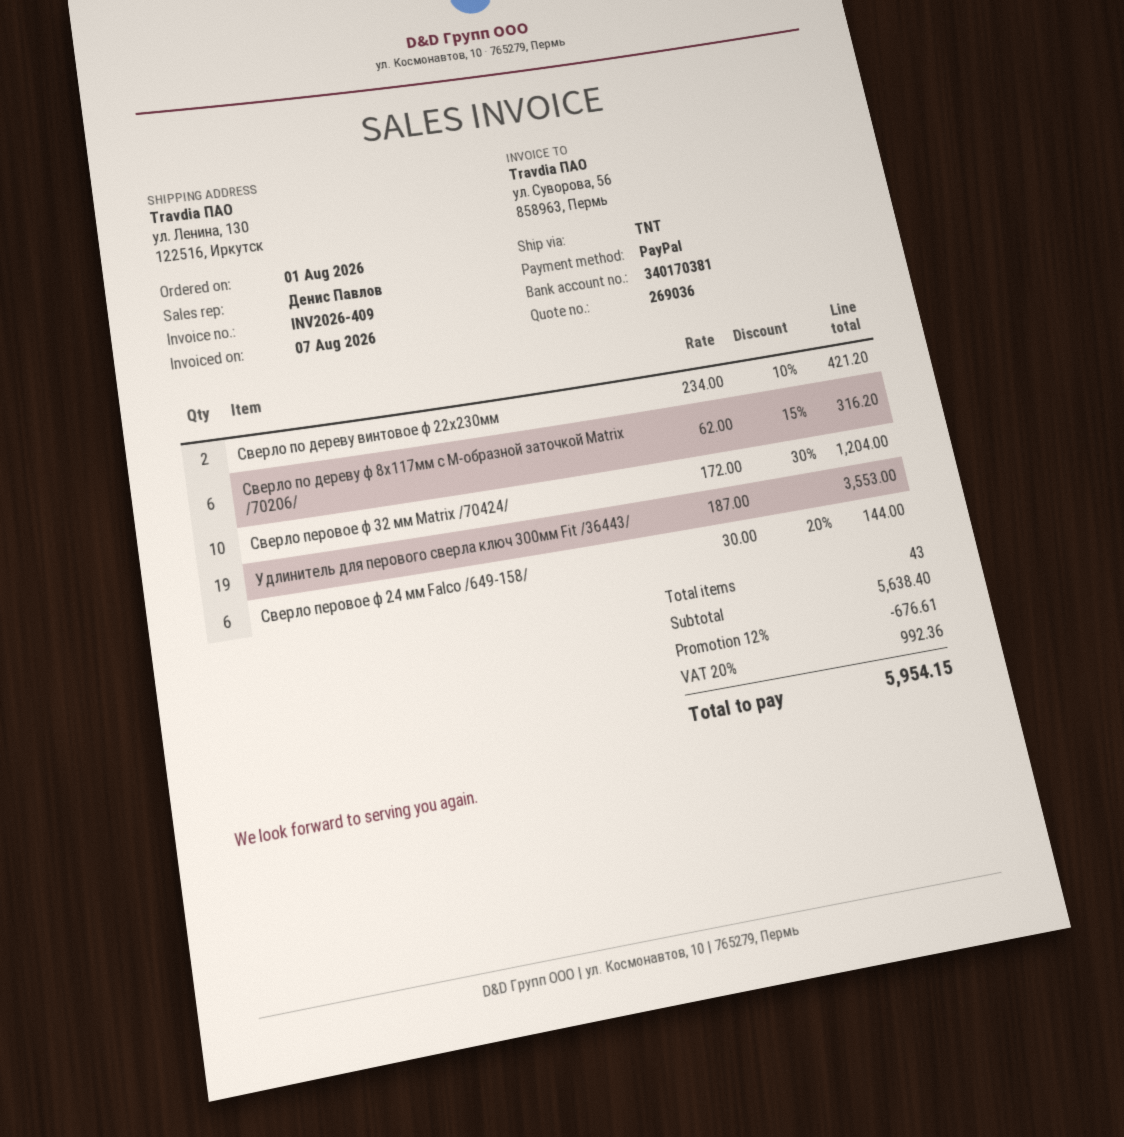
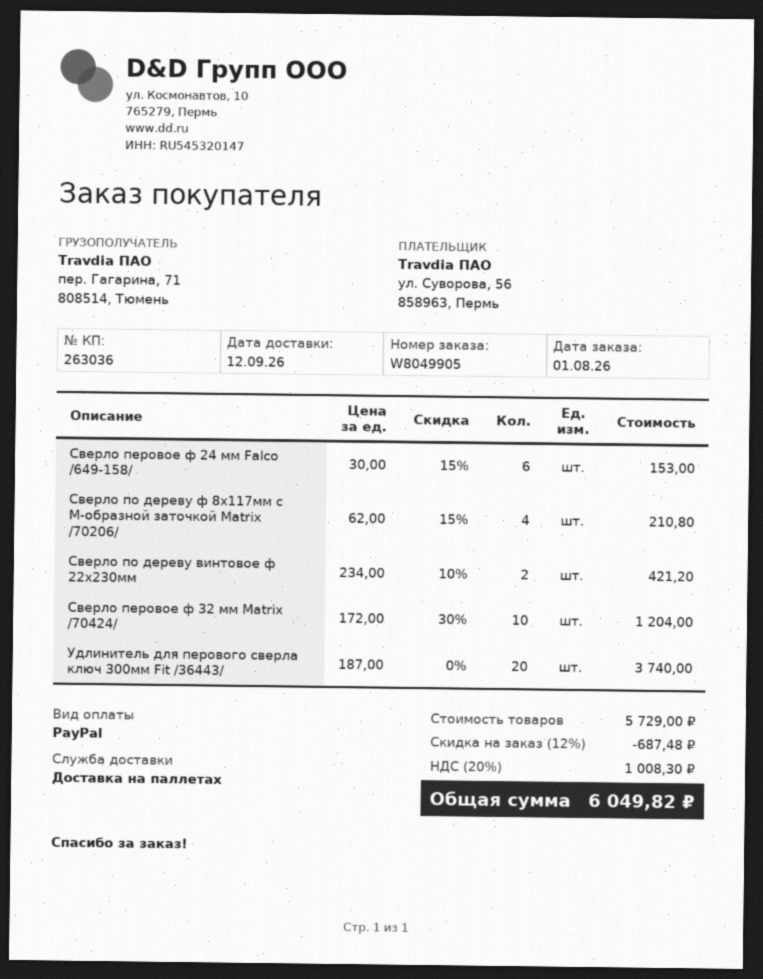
quote number: 269036 -> 263036
shipping method: TNT -> pallet freight
ship to: ул. Ленина, 130, 122516, Иркутск -> пер. Гагарина, 71, 808514, Тюмень
Сверло по дереву ф 8х117мм с М-образной заточкой Matrix /70206/: 6 x 62.00 - 15% = 316.20 -> 4 x 62.00 - 15% = 210.80
Удлинитель для перового сверла ключ 300мм Fit /36443/: 19 x 187.00 = 3553.00 -> 20 x 187.00 = 3740.00
Сверло перовое ф 24 мм Falco /649-158/: 6 x 30.00 - 20% = 144.00 -> 6 x 30.00 - 15% = 153.00
subtotal: 5638.40 -> 5729.00
discount: 12% = 676.61 -> 12% = 687.48
tax: 20% = 992.36 -> 20% = 1008.30
total: 5954.15 -> 6049.82

